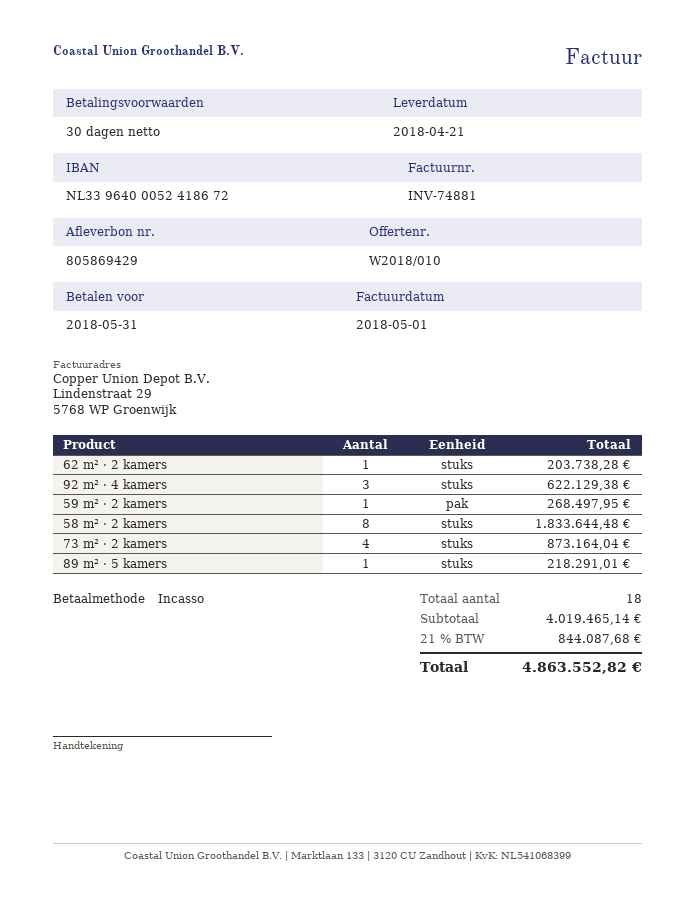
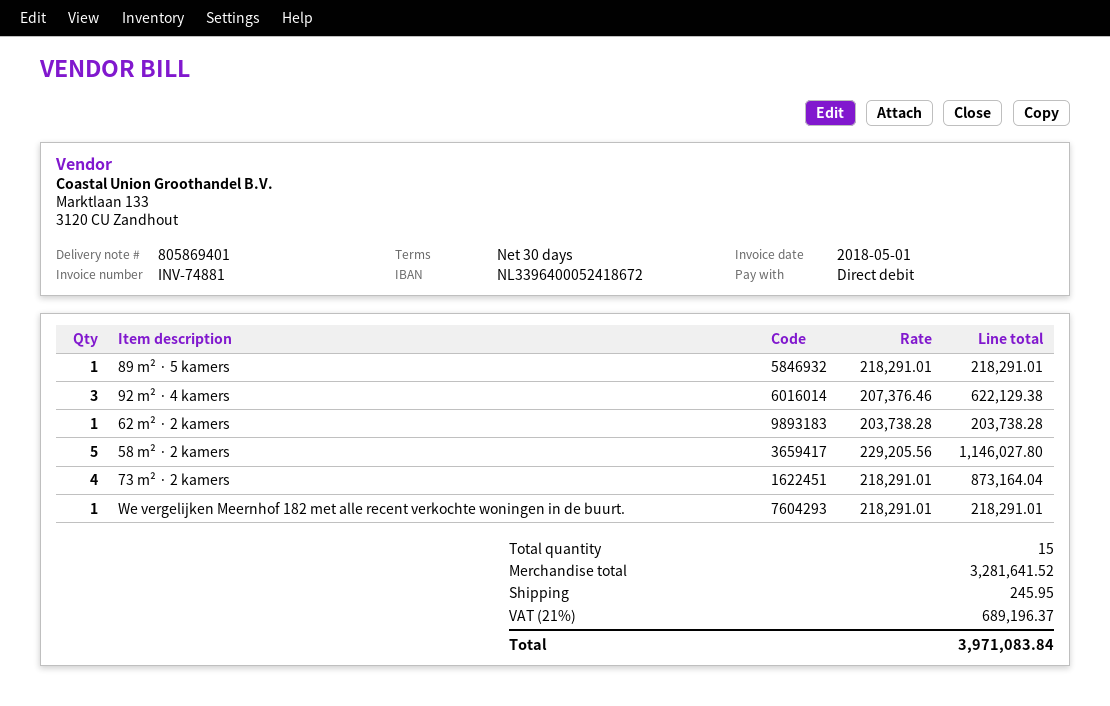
delivery note number: 805869429 -> 805869401
59 m² · 2 kamers: 1 for 268497.95 -> none
58 m² · 2 kamers: 8 for 1833644.48 -> 5 for 1146027.80
We vergelijken Meernhof 182 met alle recent verkochte woningen in de buurt.: none -> 1 for 218291.01
total quantity: 18 -> 15
subtotal: 4019465.14 -> 3281641.52
shipping: none -> 245.95
tax: 21% = 844087.68 -> 21% = 689196.37
total: 4863552.82 -> 3971083.84

